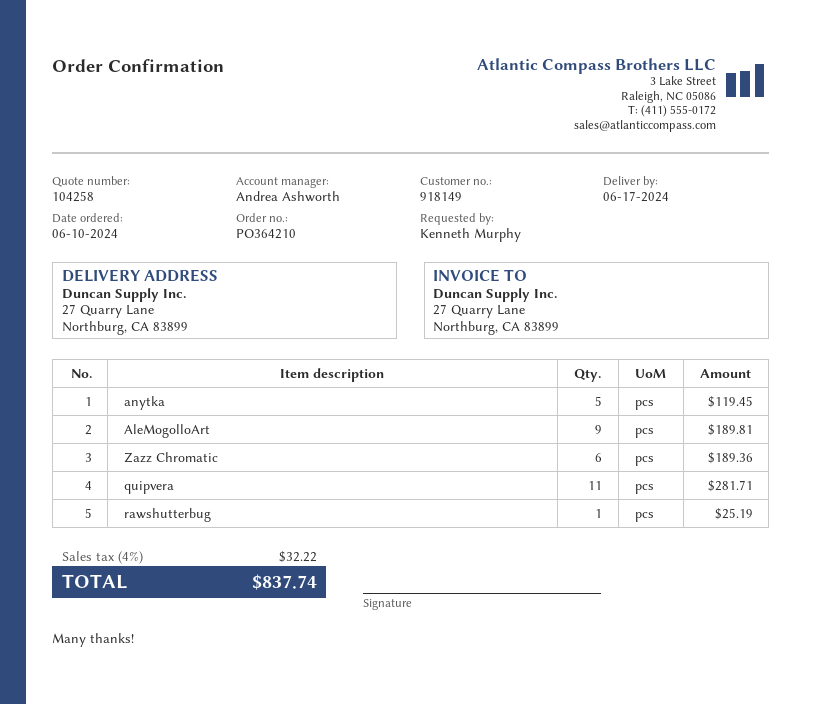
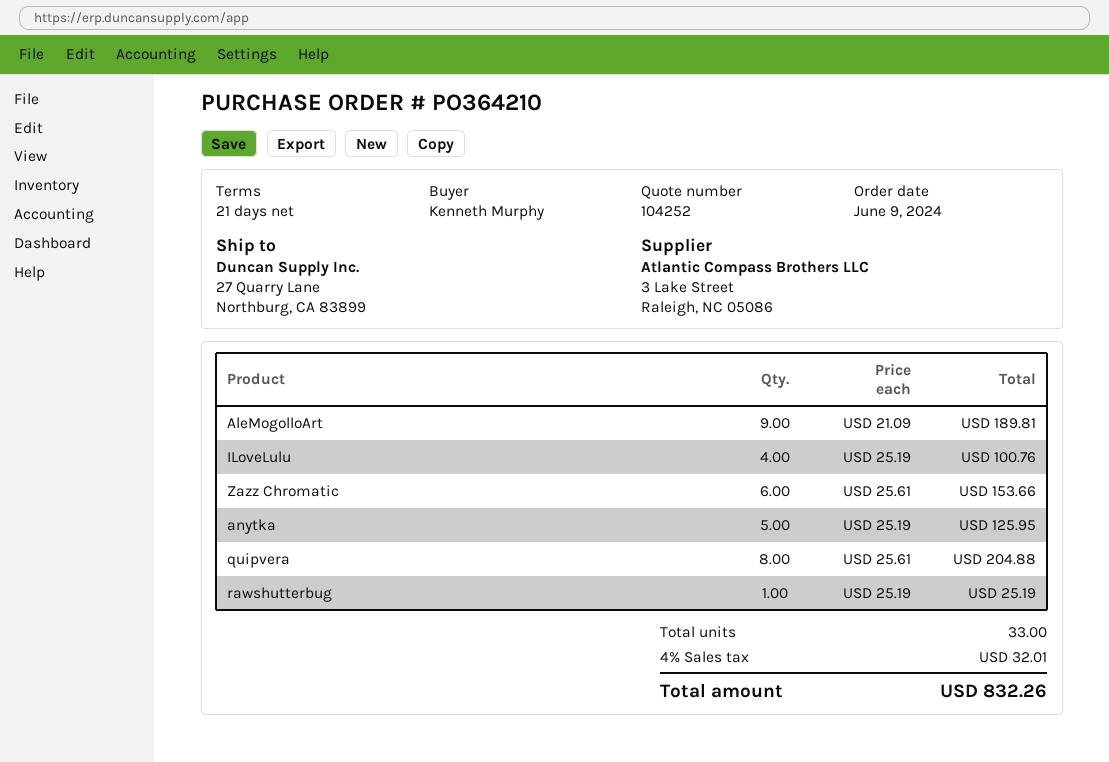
quote number: 104258 -> 104252
order date: 2024-06-10 -> 2024-06-09
anytka: 5 for 119.45 -> 5 for 125.95
Zazz Chromatic: 6 for 189.36 -> 6 for 153.66
quipvera: 11 for 281.71 -> 8 for 204.88
ILoveLulu: none -> 4 for 100.76
tax: 4% = 32.22 -> 4% = 32.01
total: 837.74 -> 832.26

